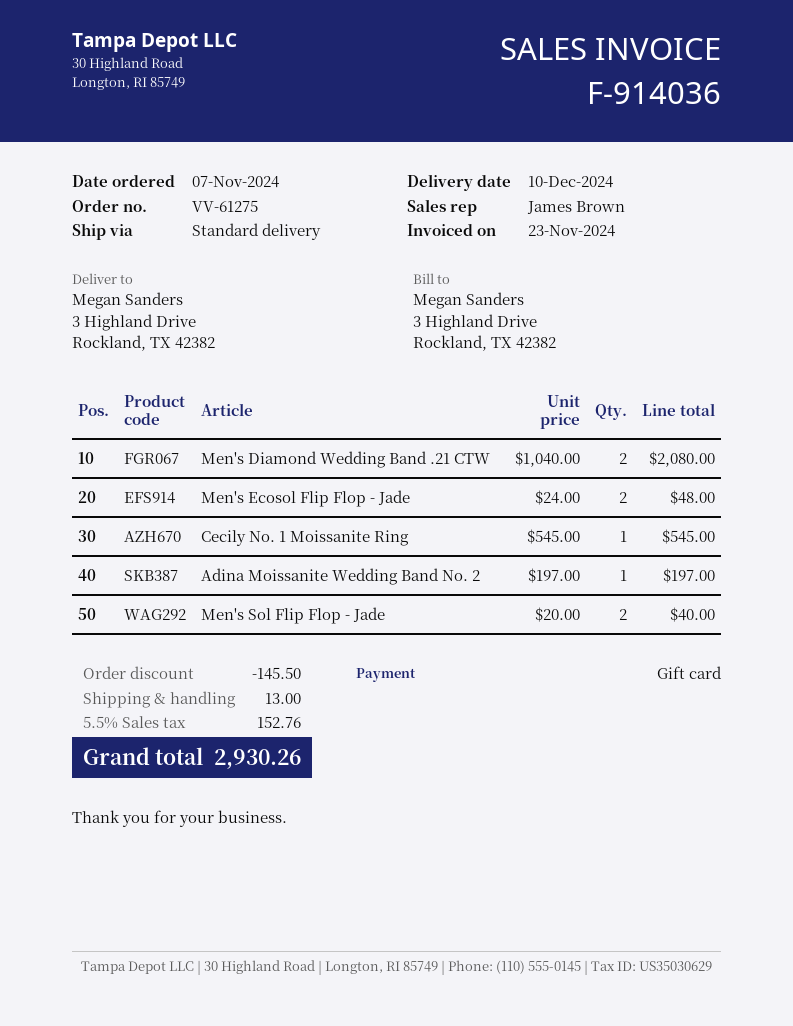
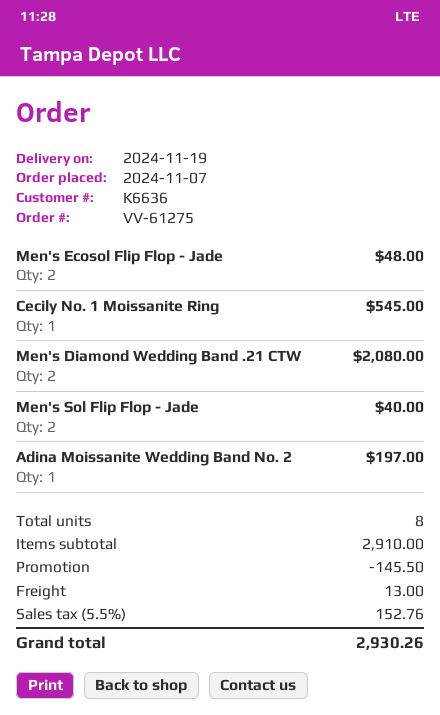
delivery date: 2024-12-10 -> 2024-11-19

